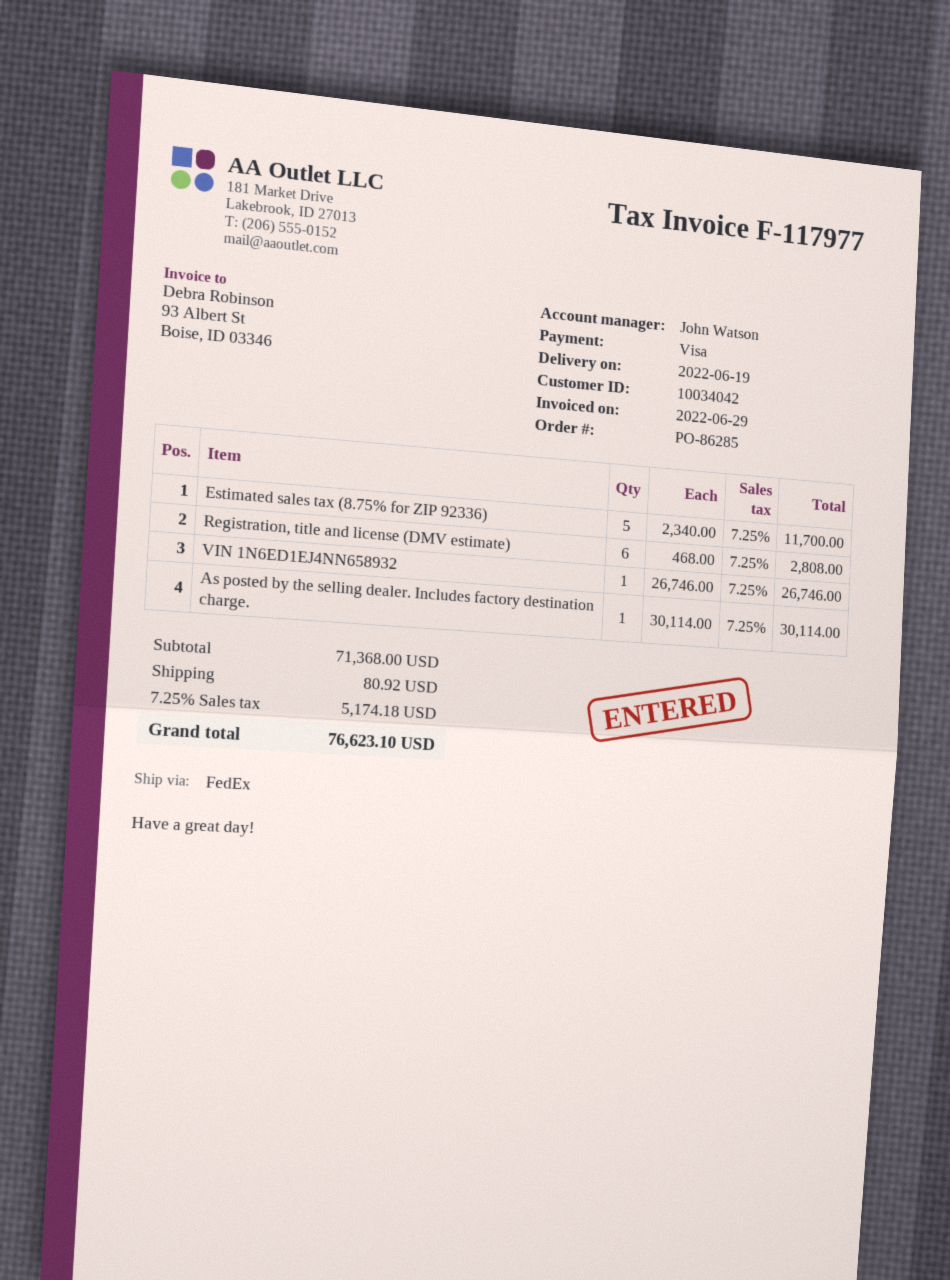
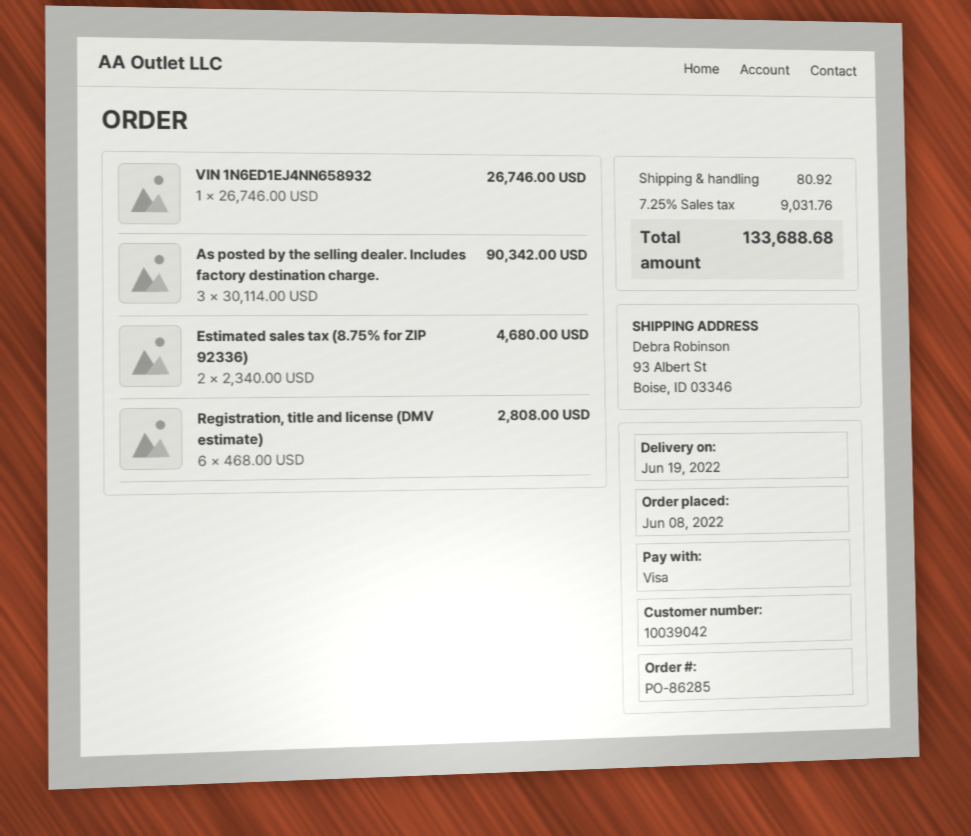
customer number: 10034042 -> 10039042
Estimated sales tax (8.75% for ZIP 92336): 5 x 2340.00 = 11700.00 -> 2 x 2340.00 = 4680.00
As posted by the selling dealer. Includes factory destination charge.: 1 x 30114.00 = 30114.00 -> 3 x 30114.00 = 90342.00
tax: 7.25% = 5174.18 -> 7.25% = 9031.76
total: 76623.10 -> 133688.68

